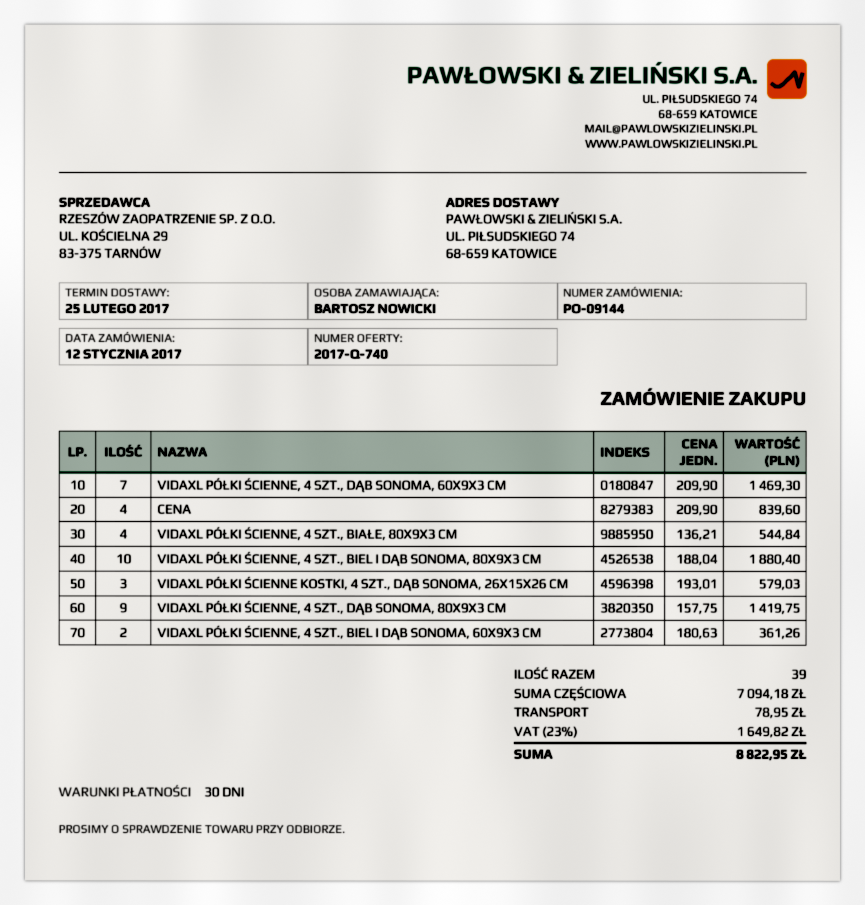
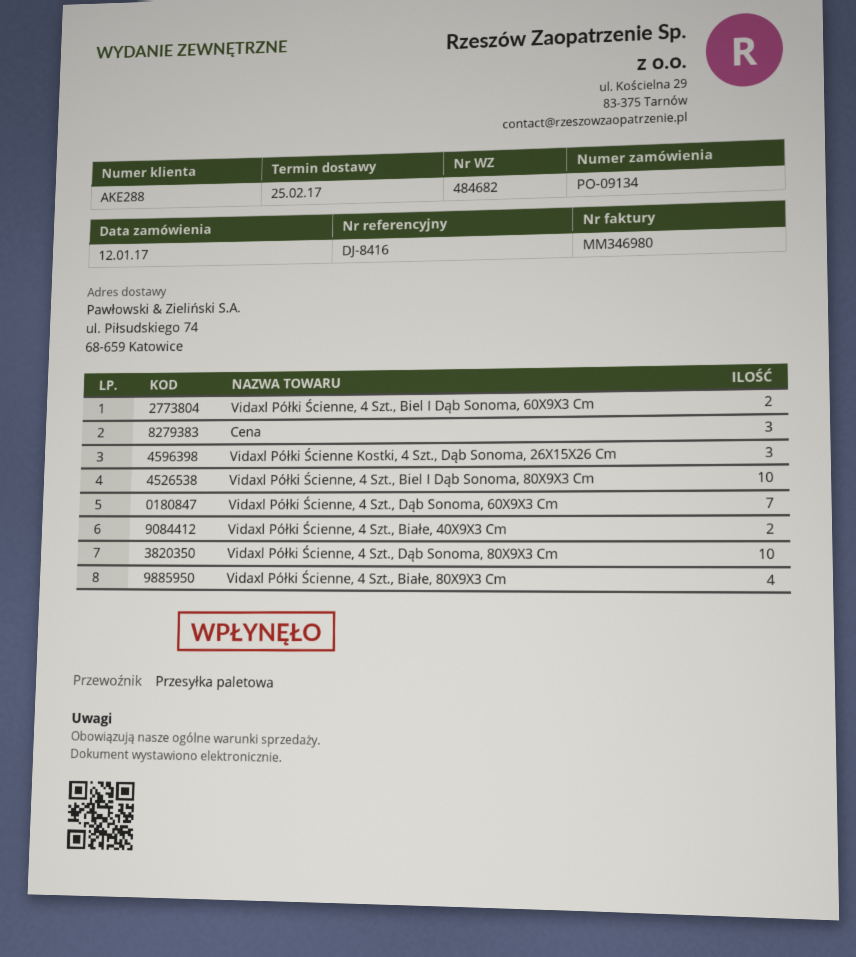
order number: PO-09144 -> PO-09134
CENA: 4 -> 3
VIDAXL PÓŁKI ŚCIENNE, 4 SZT., DĄB SONOMA, 80X9X3 CM: 9 -> 10
Vidaxl Półki Ścienne, 4 Szt., Białe, 40X9X3 Cm: none -> 2

